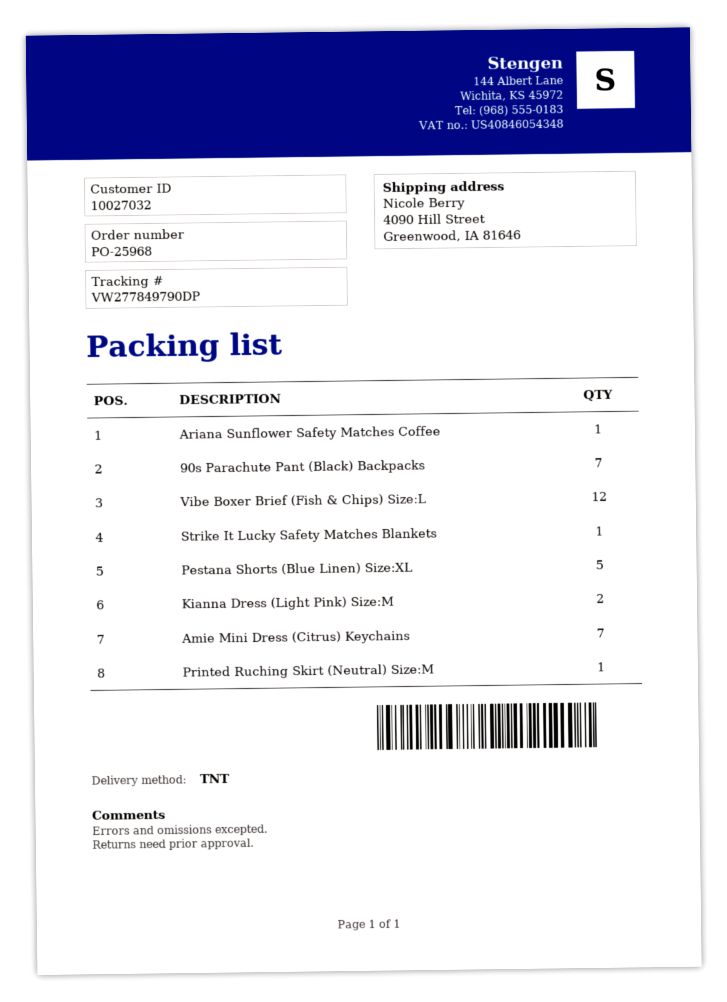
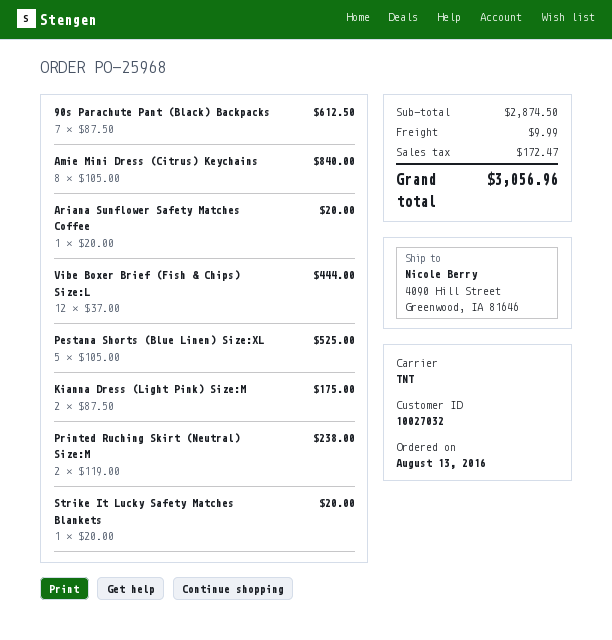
Amie Mini Dress (Citrus) Keychains: 7 -> 8
Printed Ruching Skirt (Neutral) Size:M: 1 -> 2

